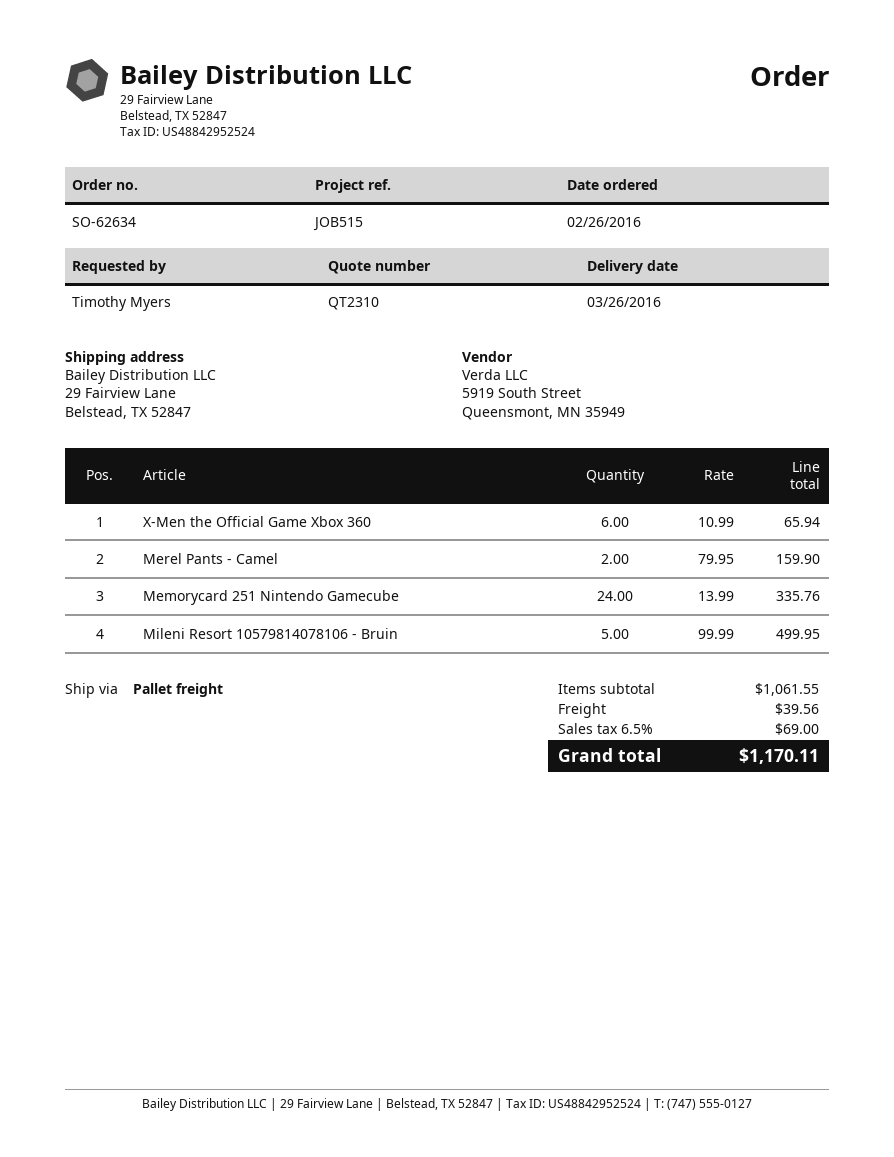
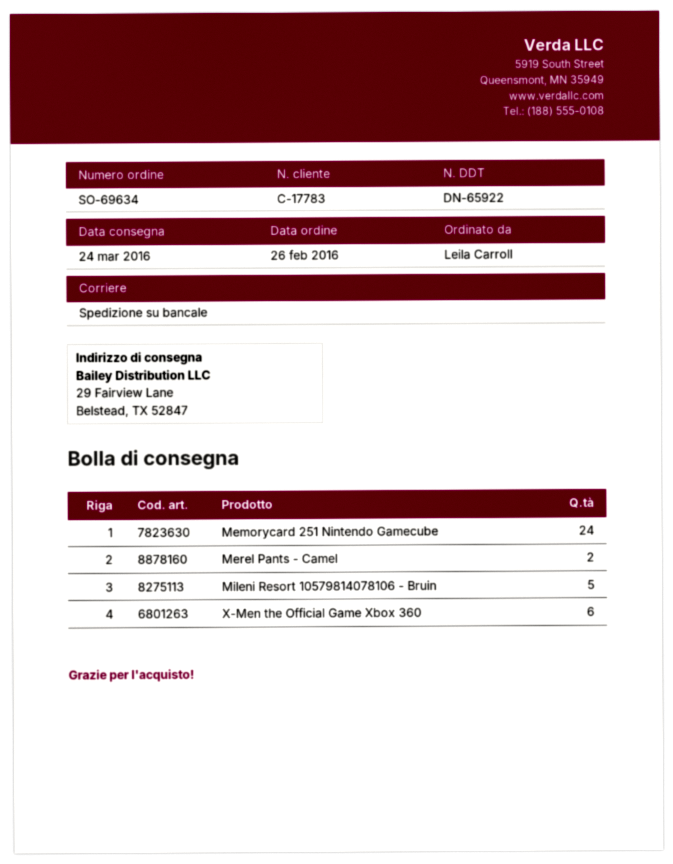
order number: SO-62634 -> SO-69634
delivery date: 2016-03-26 -> 2016-03-24
ordered by: Timothy Myers -> Leila Carroll

